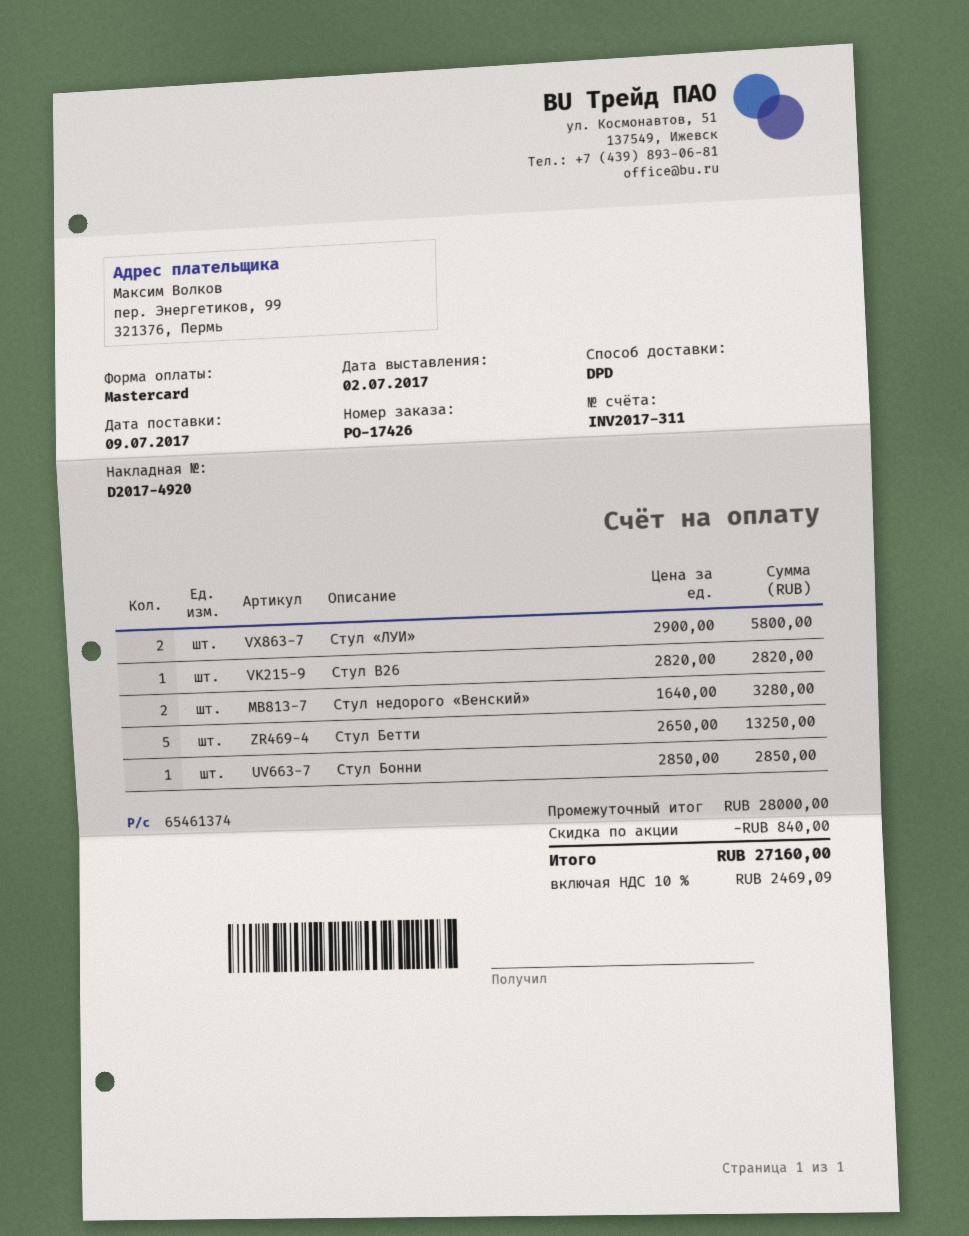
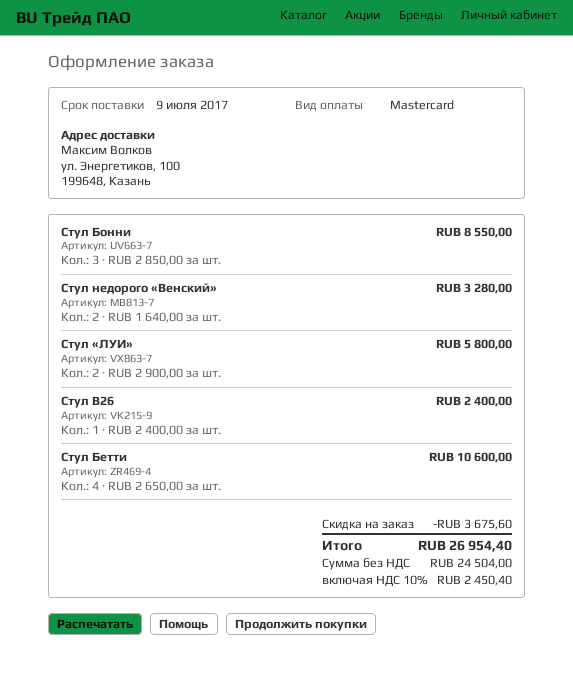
Стул B26: 1 x 2820.00 = 2820.00 -> 1 x 2400.00 = 2400.00
Стул Бетти: 5 x 2650.00 = 13250.00 -> 4 x 2650.00 = 10600.00
Стул Бонни: 1 x 2850.00 = 2850.00 -> 3 x 2850.00 = 8550.00
discount: 840.00 -> 3675.60
tax: 10% = 2469.09 -> 10% = 2450.40
total: 27160.00 -> 26954.40

